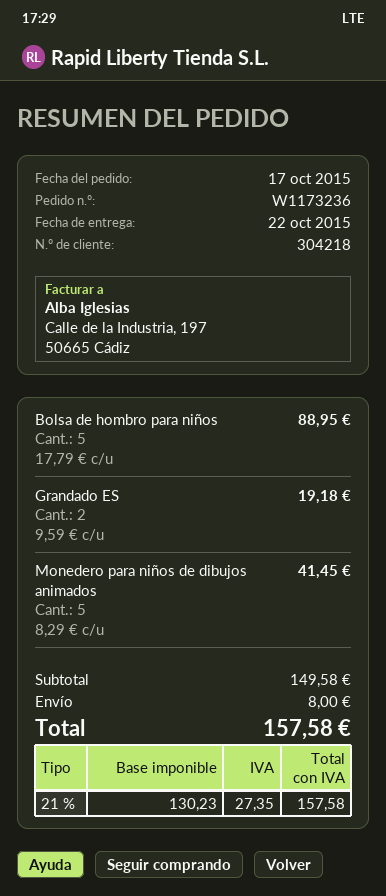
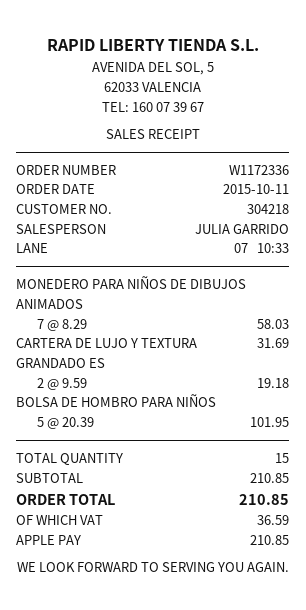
order number: W1173236 -> W1172336
order date: 2015-10-17 -> 2015-10-11
Bolsa de hombro para niños: 5 x 17.79 = 88.95 -> 5 x 20.39 = 101.95
Monedero para niños de dibujos animados: 5 x 8.29 = 41.45 -> 7 x 8.29 = 58.03
CARTERA DE LUJO Y TEXTURA: none -> 1 x 31.69 = 31.69
subtotal: 149.58 -> 210.85
shipping: 8.00 -> none
tax: 27.35 -> 36.59
total: 157.58 -> 210.85

